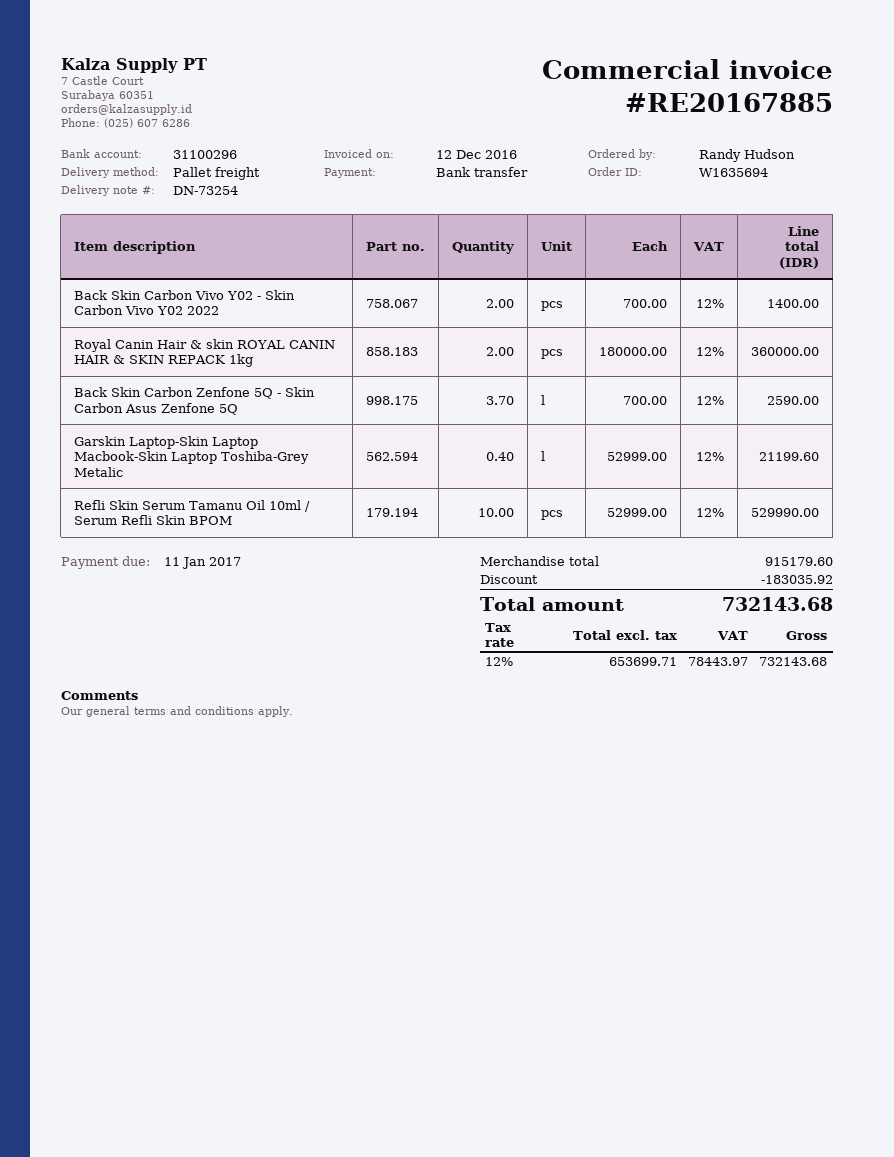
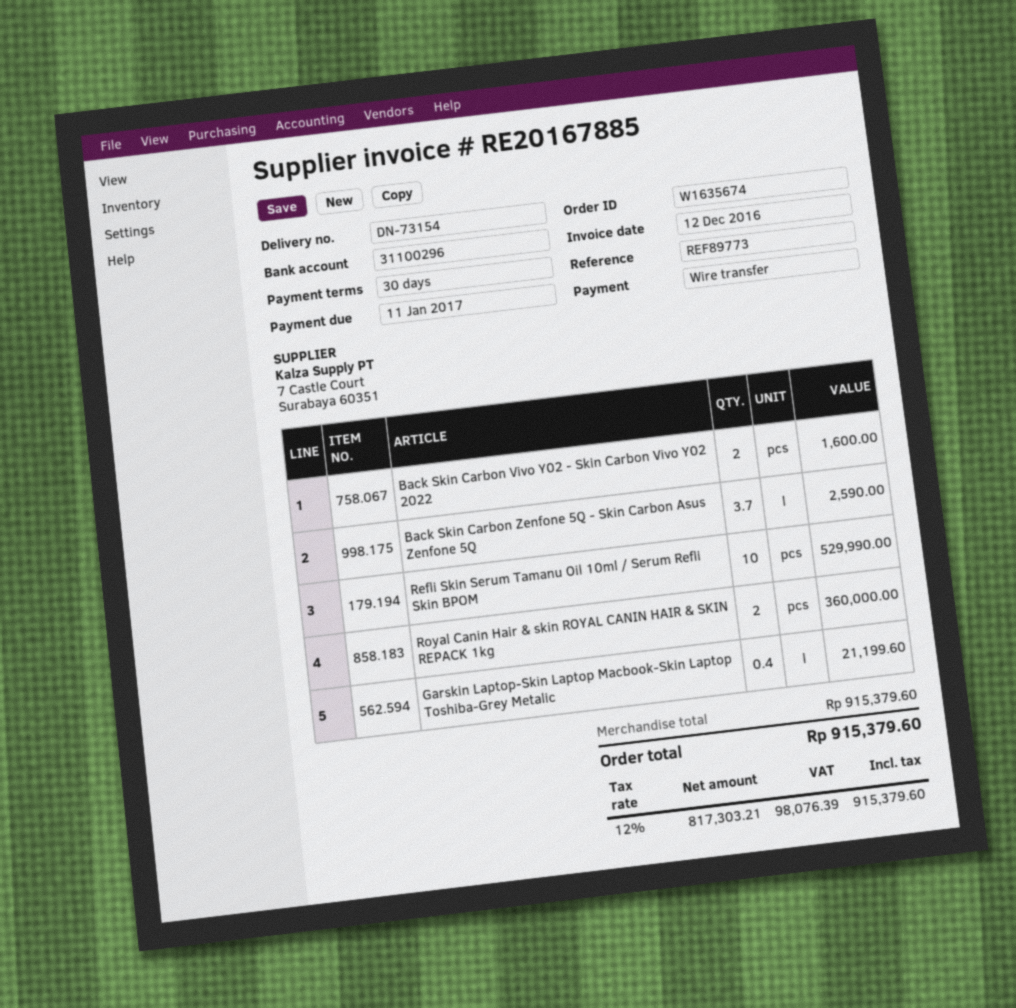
order number: W1635694 -> W1635674
delivery note number: DN-73254 -> DN-73154
Back Skin Carbon Vivo Y02 - Skin Carbon Vivo Y02 2022: 2 for 1400.00 -> 2 for 1600.00
subtotal: 915179.60 -> 915379.60
discount: 183035.92 -> none
net: 653699.71 -> 817303.21
tax: 12% = 78443.97 -> 12% = 98076.39
total: 732143.68 -> 915379.60

